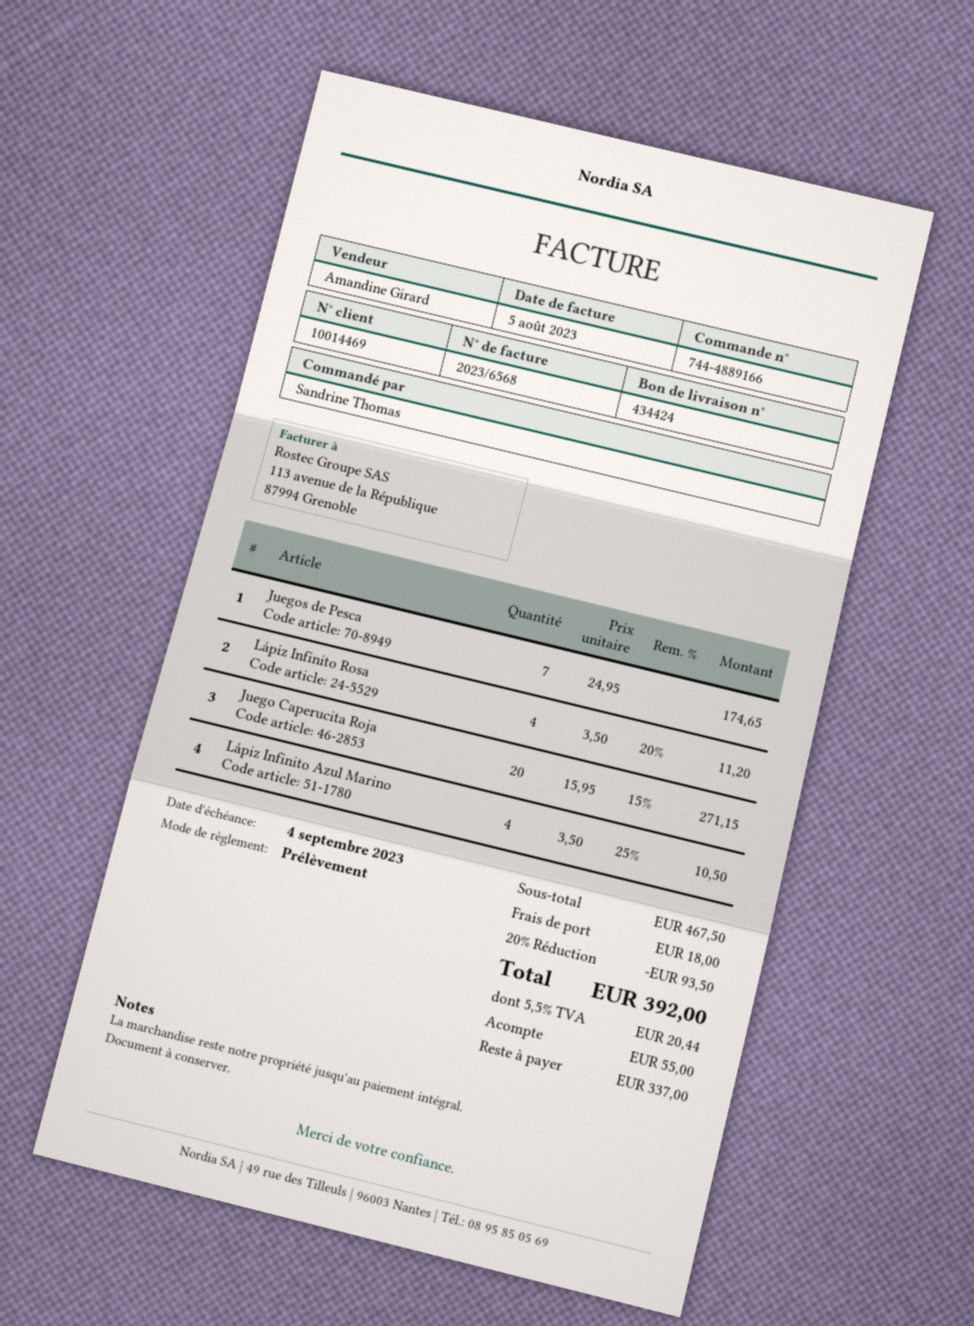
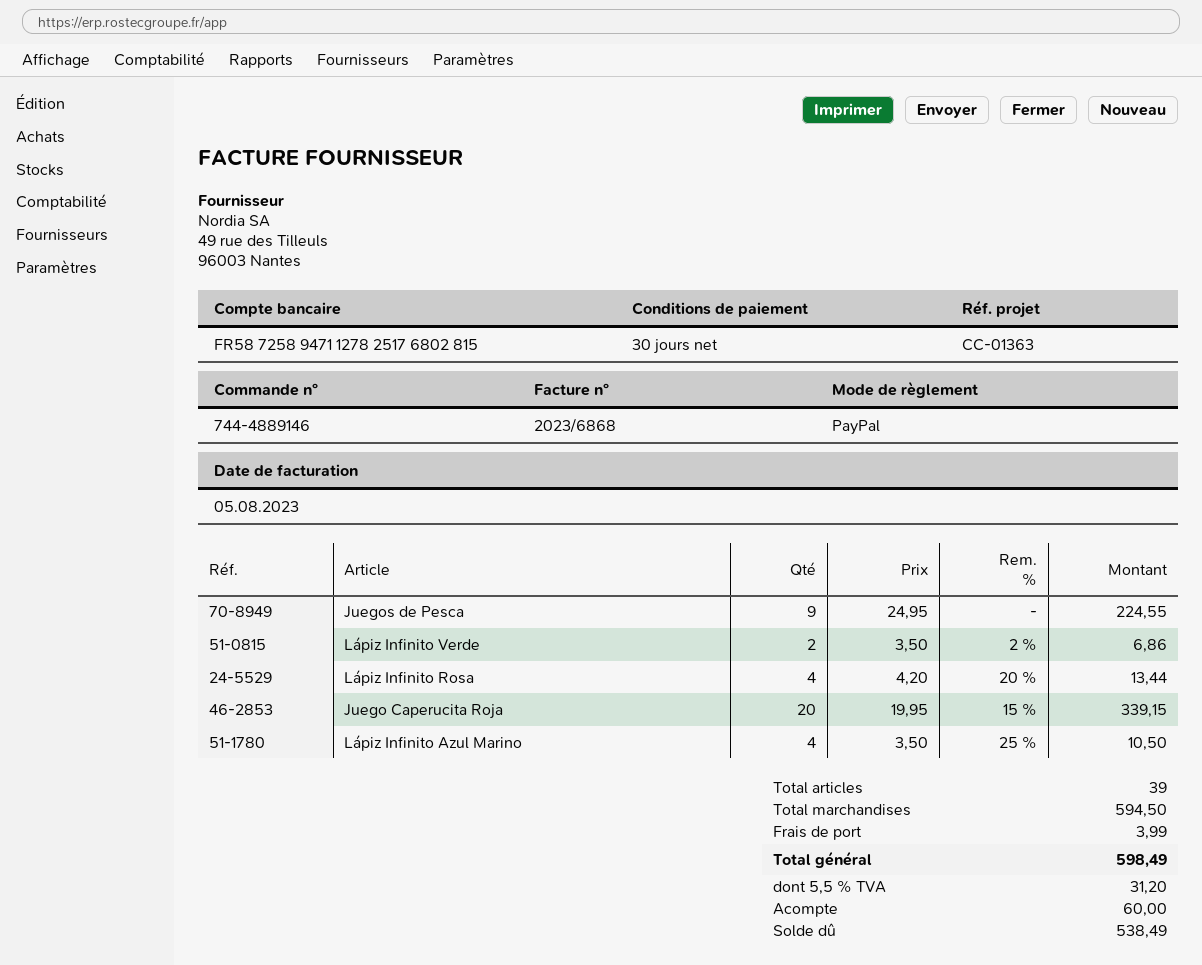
order number: 744-4889166 -> 744-4889146
invoice number: 2023/6568 -> 2023/6868
payment method: direct debit -> PayPal
Juegos de Pesca: 7 x 24.95 = 174.65 -> 9 x 24.95 = 224.55
Lápiz Infinito Rosa: 4 x 3.50 - 20% = 11.20 -> 4 x 4.20 - 20% = 13.44
Juego Caperucita Roja: 20 x 15.95 - 15% = 271.15 -> 20 x 19.95 - 15% = 339.15
Lápiz Infinito Verde: none -> 2 x 3.50 - 2% = 6.86
subtotal: 467.50 -> 594.50
discount: 20% = 93.50 -> none
shipping: 18.00 -> 3.99
tax: 5.5% = 20.44 -> 5.5% = 31.20
total: 392.00 -> 598.49
deposit: 55.00 -> 60.00
balance: 337.00 -> 538.49

